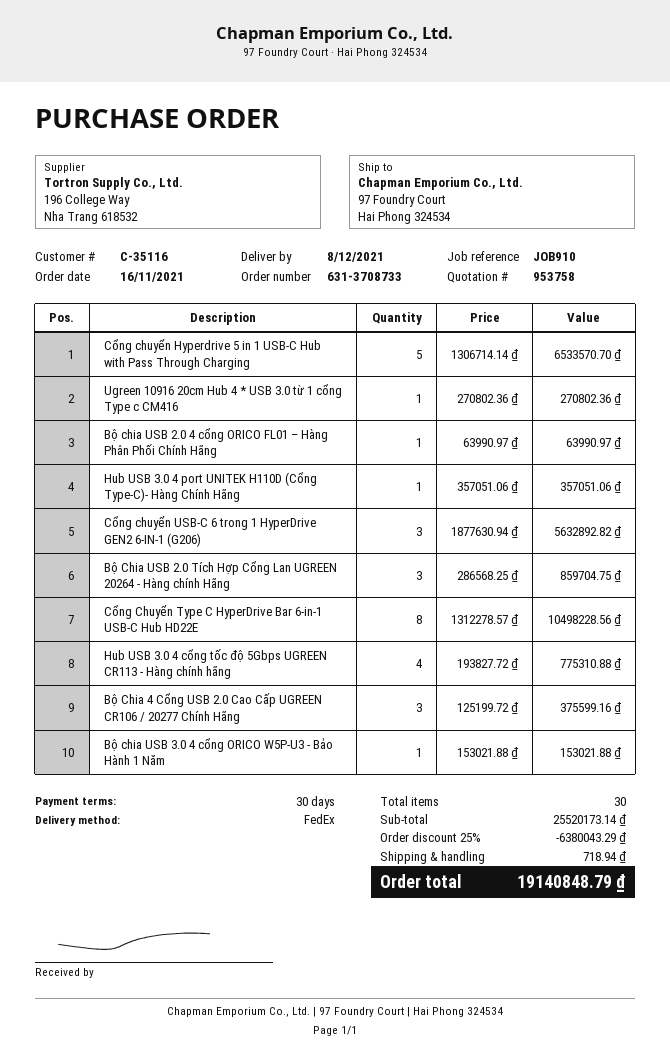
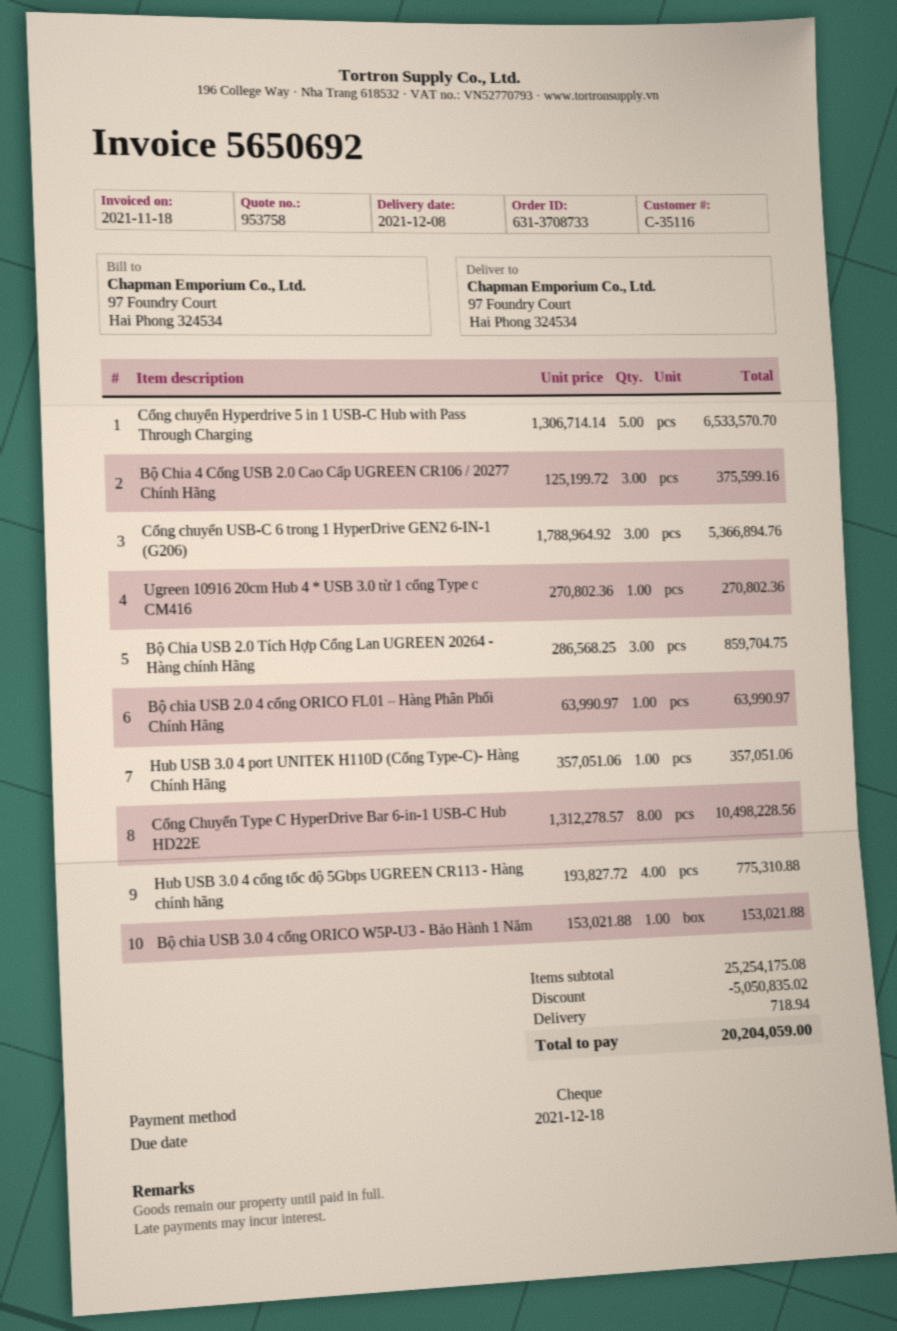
Cổng chuyển USB-C 6 trong 1 HyperDrive GEN2 6-IN-1 (G206): 3 x 1877630.94 = 5632892.82 -> 3 x 1788964.92 = 5366894.76
subtotal: 25520173.14 -> 25254175.08
discount: 6380043.29 -> 5050835.02
total: 19140848.79 -> 20204059.00

